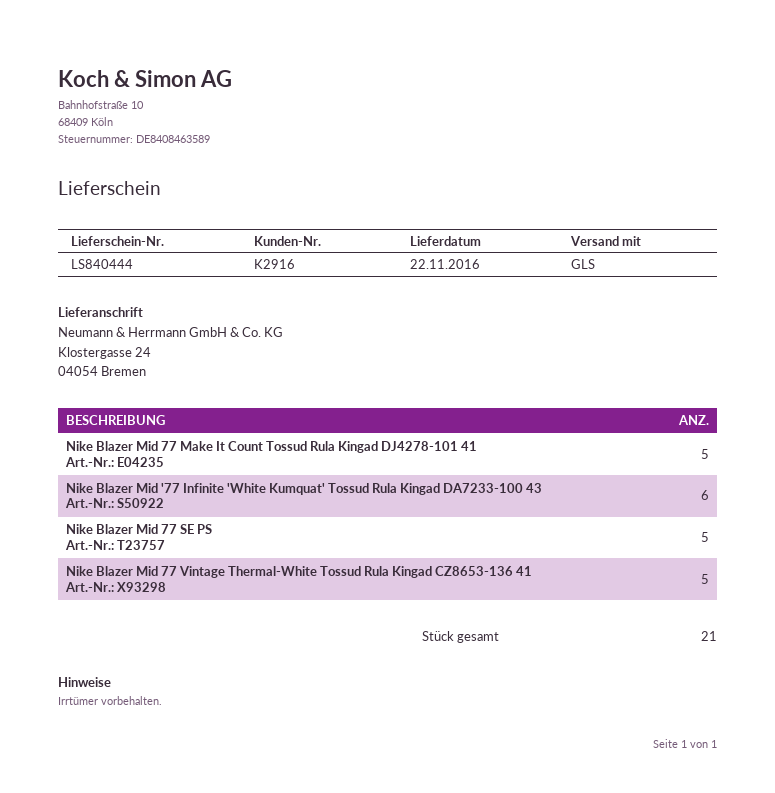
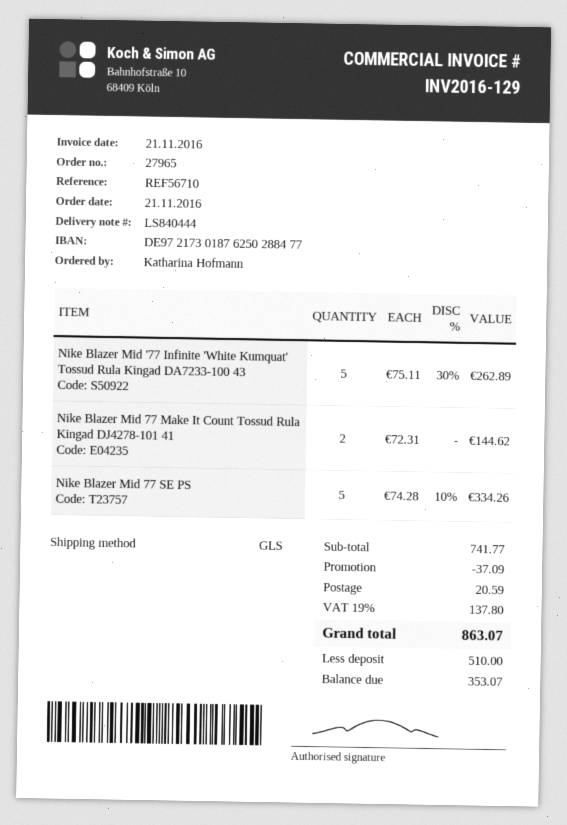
Nike Blazer Mid 77 Make It Count Tossud Rula Kingad DJ4278-101 41: 5 -> 2
Nike Blazer Mid '77 Infinite 'White Kumquat' Tossud Rula Kingad DA7233-100 43: 6 -> 5
Nike Blazer Mid 77 Vintage Thermal-White Tossud Rula Kingad CZ8653-136 41: 5 -> none

